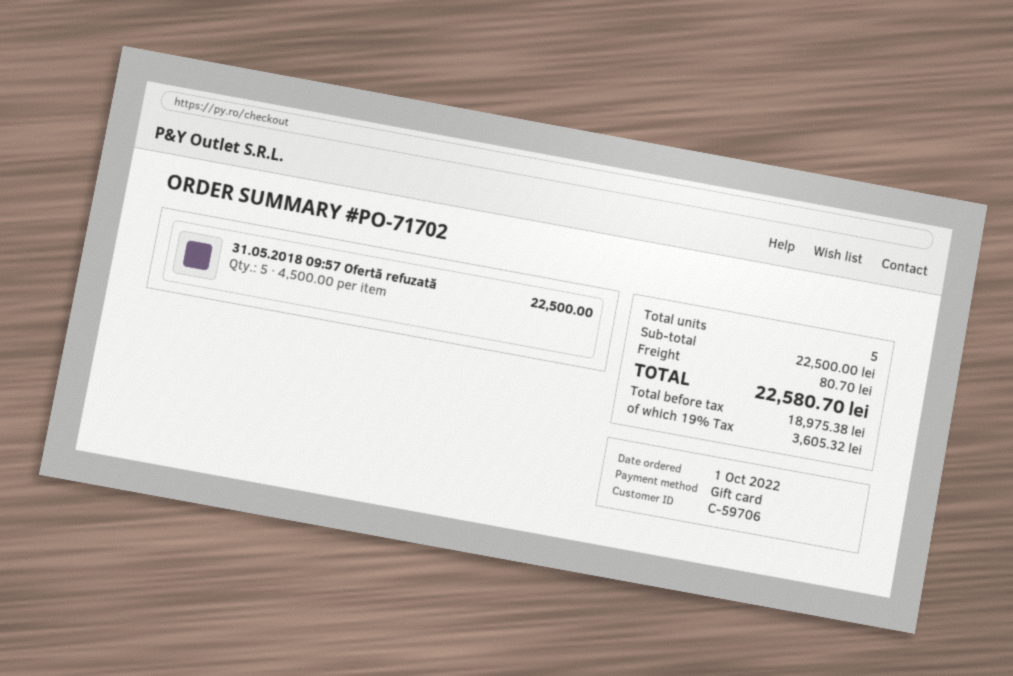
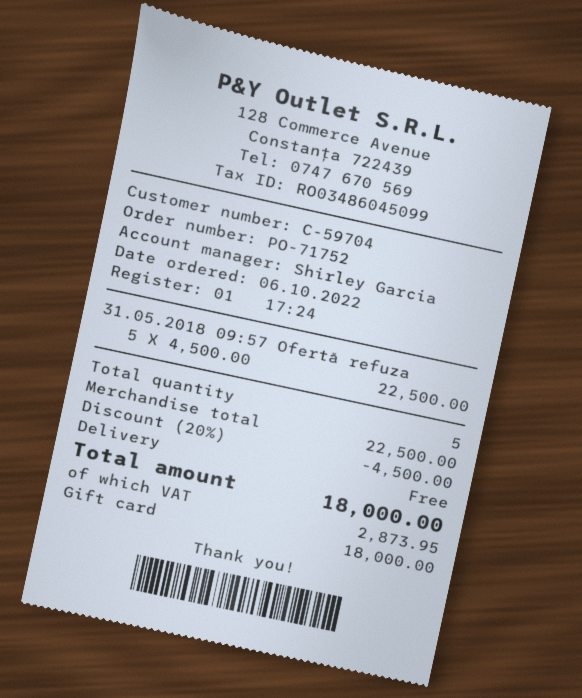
order number: PO-71702 -> PO-71752
order date: 2022-10-01 -> 2022-10-06
customer number: C-59706 -> C-59704
discount: none -> 20% = 4500.00
shipping: 80.70 -> 0.00
tax: 3605.32 -> 2873.95
total: 22580.70 -> 18000.00

